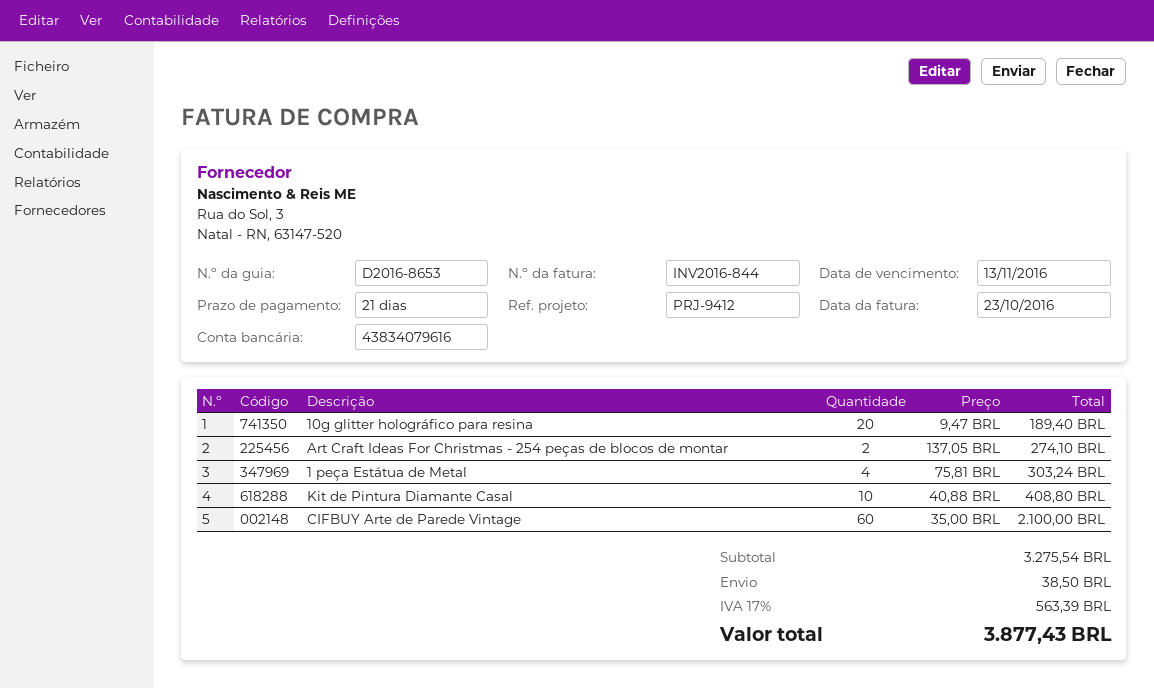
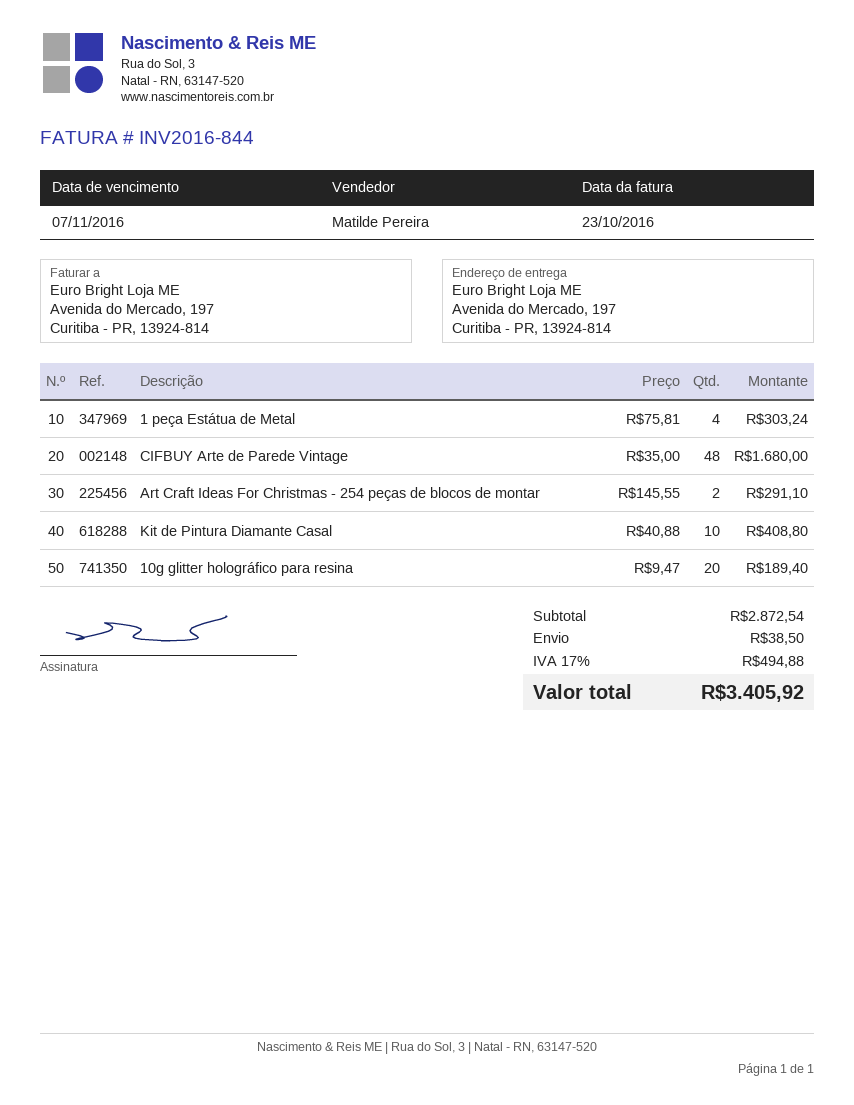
due date: 2016-11-13 -> 2016-11-07
Art Craft Ideas For Christmas - 254 peças de blocos de montar: 2 x 137.05 = 274.10 -> 2 x 145.55 = 291.10
CIFBUY Arte de Parede Vintage: 60 x 35.00 = 2100.00 -> 48 x 35.00 = 1680.00
subtotal: 3275.54 -> 2872.54
tax: 17% = 563.39 -> 17% = 494.88
total: 3877.43 -> 3405.92

